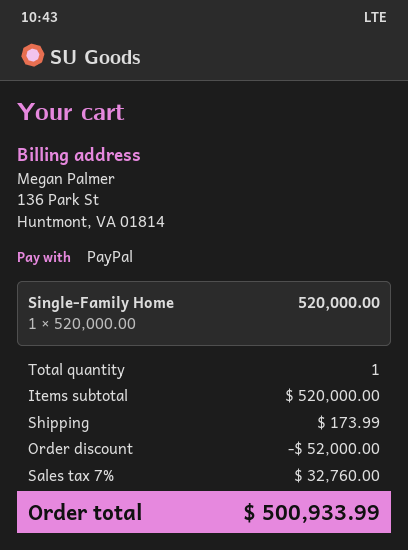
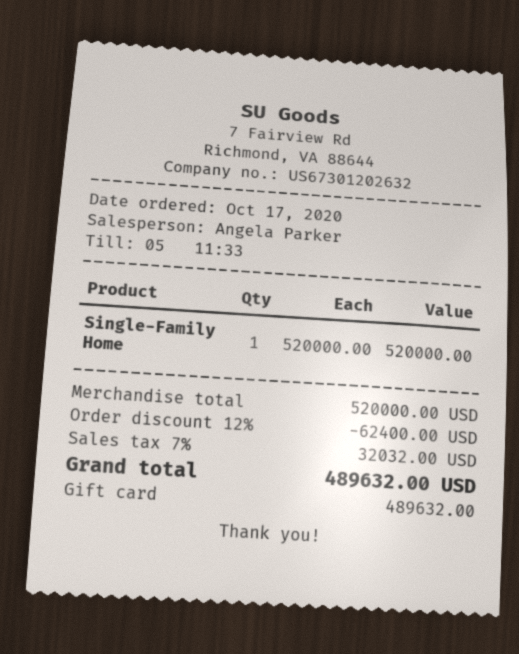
payment method: PayPal -> gift card
discount: 52000.00 -> 62400.00
shipping: 173.99 -> none
tax: 7% = 32760.00 -> 7% = 32032.00
total: 500933.99 -> 489632.00

